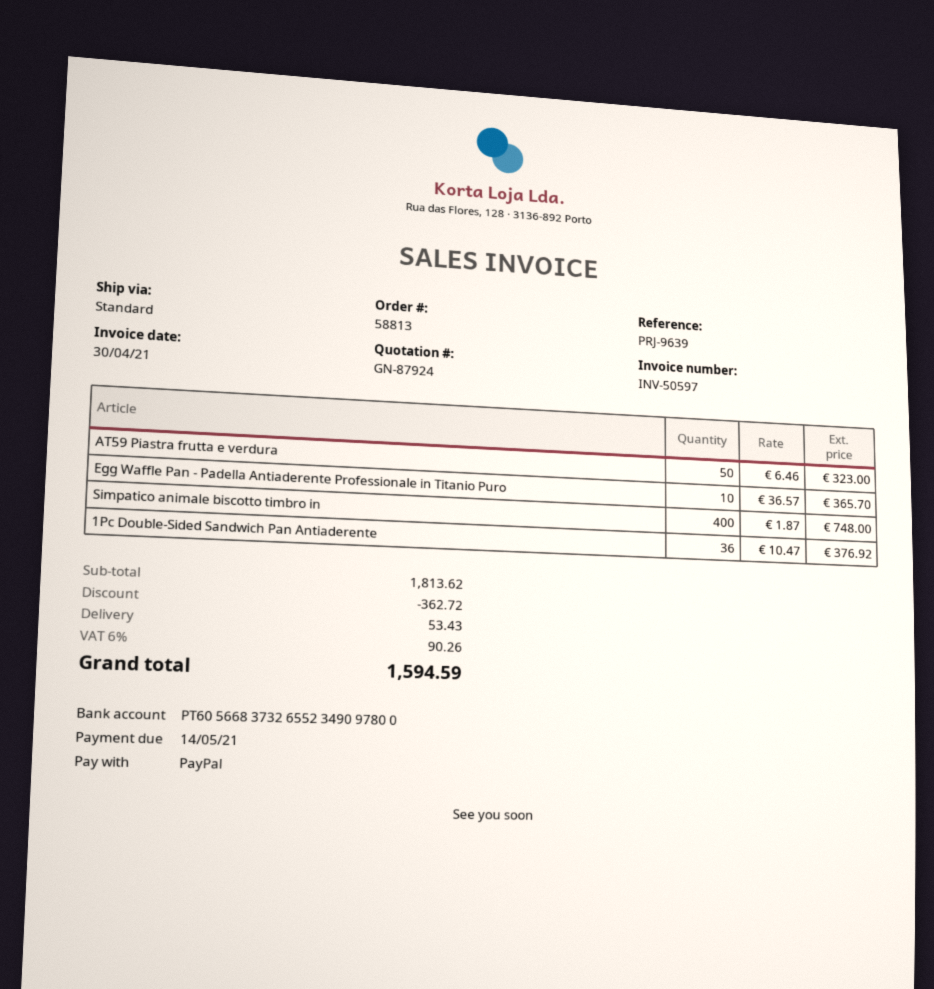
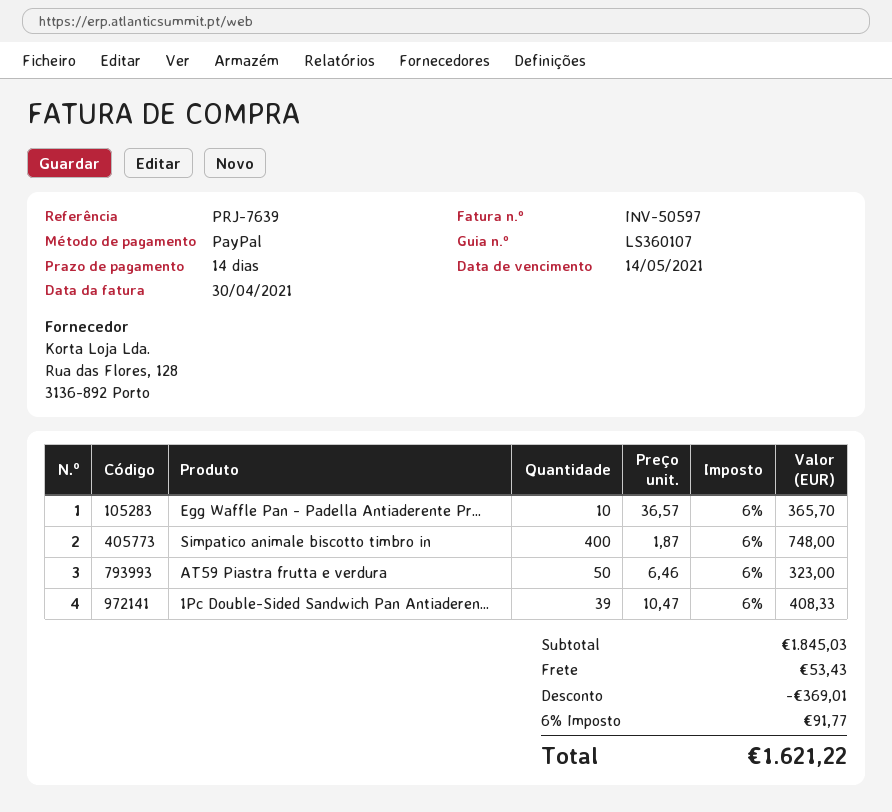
reference: PRJ-9639 -> PRJ-7639
1Pc Double-Sided Sandwich Pan Antiaderente: 36 x 10.47 = 376.92 -> 39 x 10.47 = 408.33
subtotal: 1813.62 -> 1845.03
discount: 362.72 -> 369.01
tax: 6% = 90.26 -> 6% = 91.77
total: 1594.59 -> 1621.22

